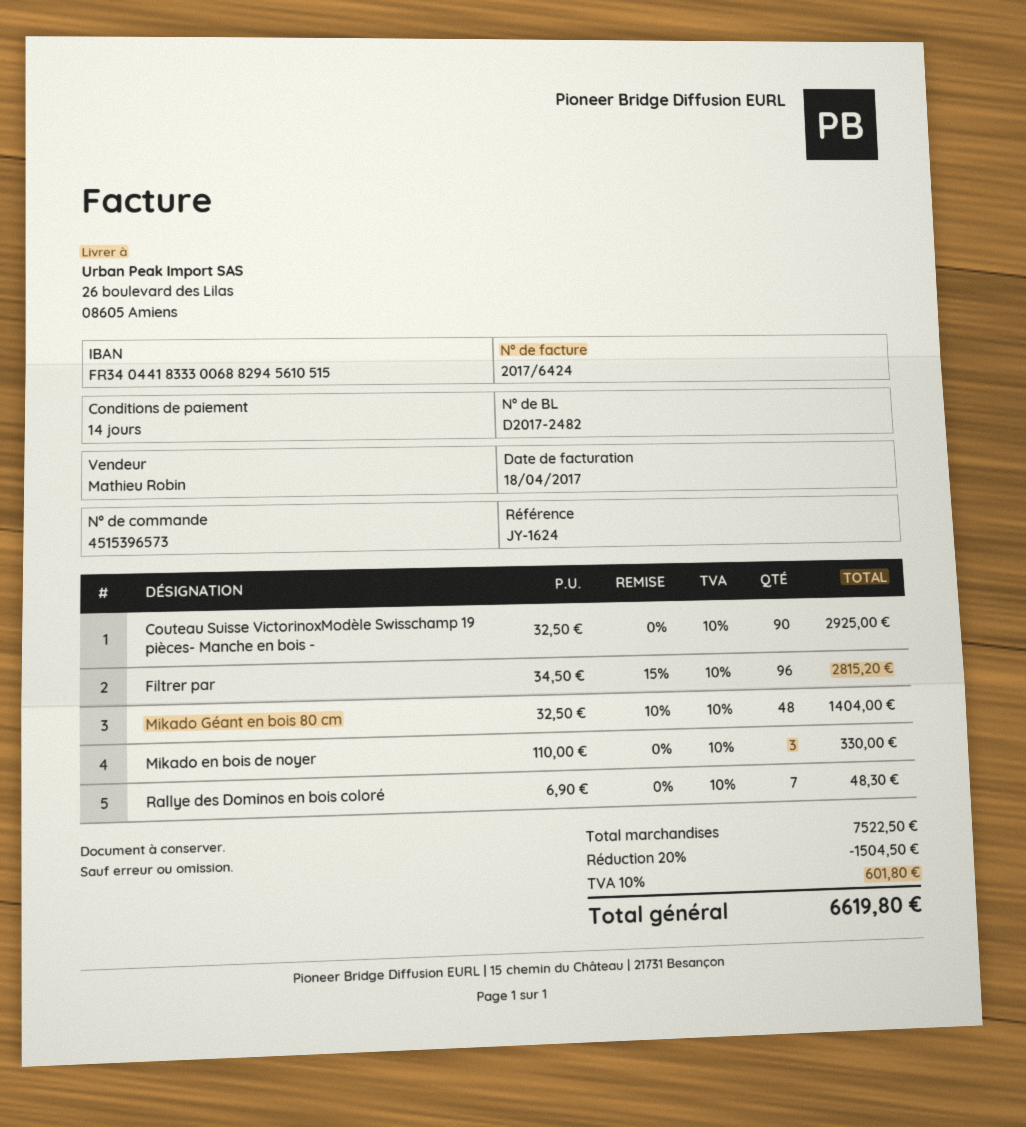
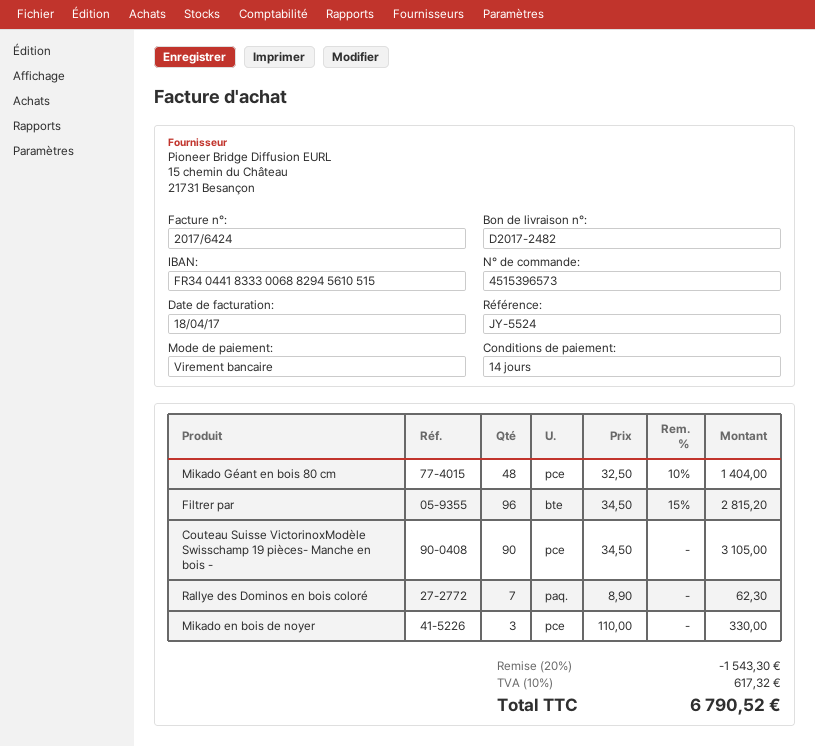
reference: JY-1624 -> JY-5524
Couteau Suisse VictorinoxModèle Swisschamp 19 pièces- Manche en bois -: 90 x 32.50 = 2925.00 -> 90 x 34.50 = 3105.00
Rallye des Dominos en bois coloré: 7 x 6.90 = 48.30 -> 7 x 8.90 = 62.30
discount: 20% = 1504.50 -> 20% = 1543.30
tax: 10% = 601.80 -> 10% = 617.32
total: 6619.80 -> 6790.52

